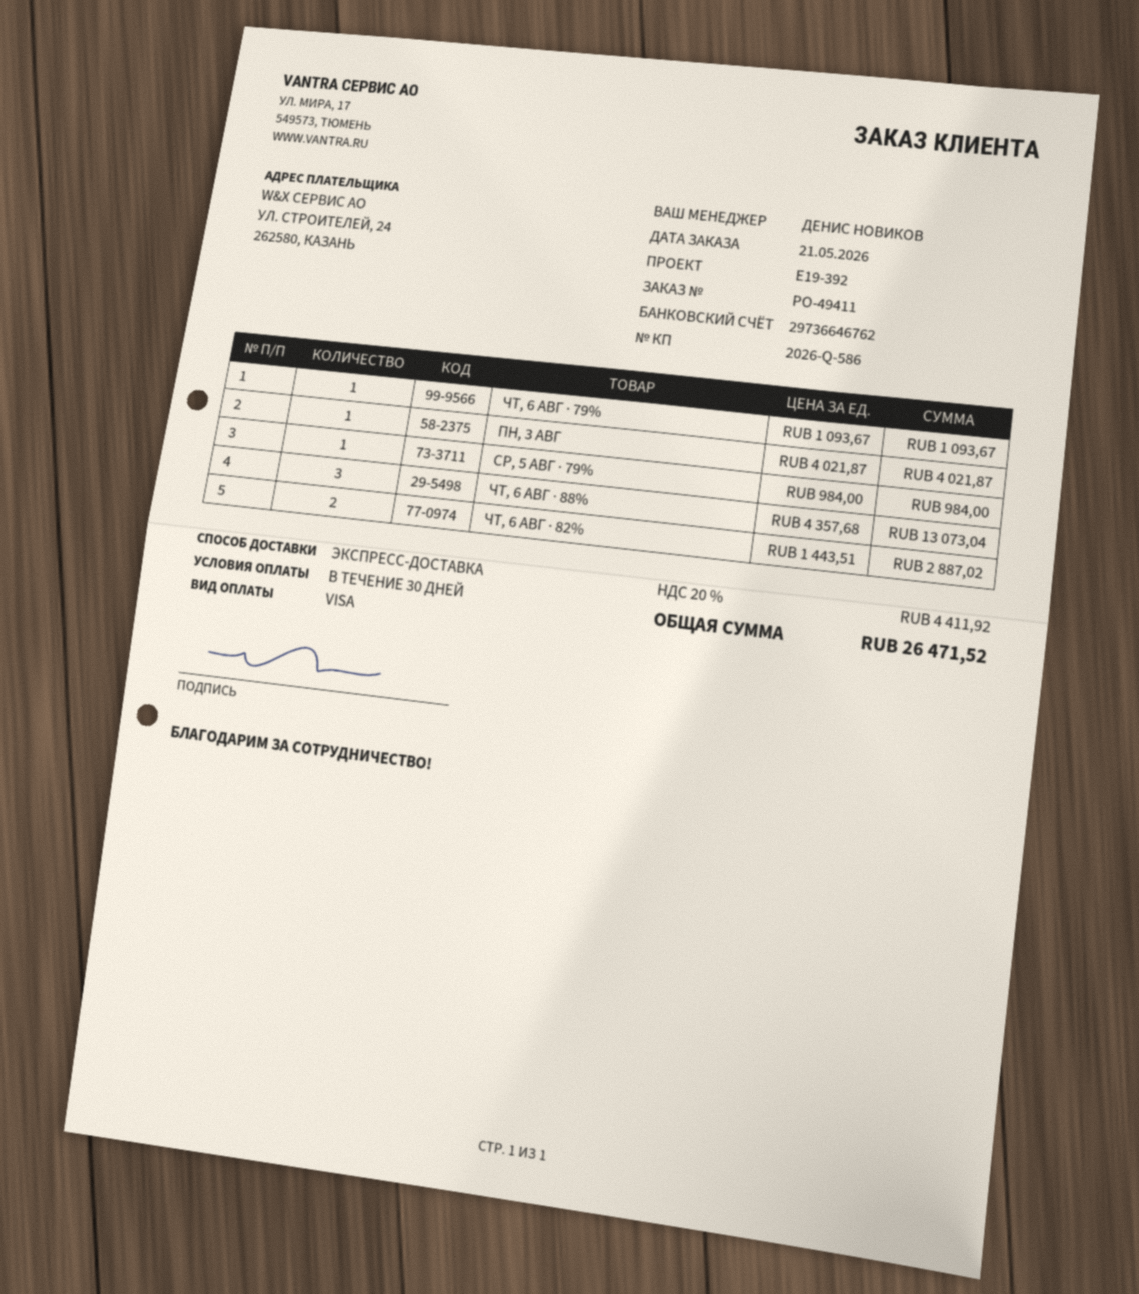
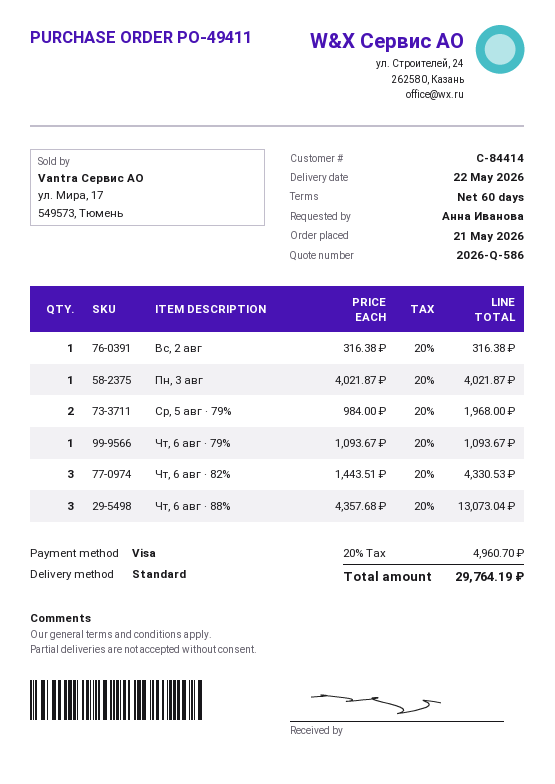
payment terms: 30 days -> 60 days
shipping method: express -> standard
СР, 5 АВГ · 79%: 1 x 984.00 = 984.00 -> 2 x 984.00 = 1968.00
ЧТ, 6 АВГ · 82%: 2 x 1443.51 = 2887.02 -> 3 x 1443.51 = 4330.53
Вс, 2 авг: none -> 1 x 316.38 = 316.38
tax: 20% = 4411.92 -> 20% = 4960.70
total: 26471.52 -> 29764.19

